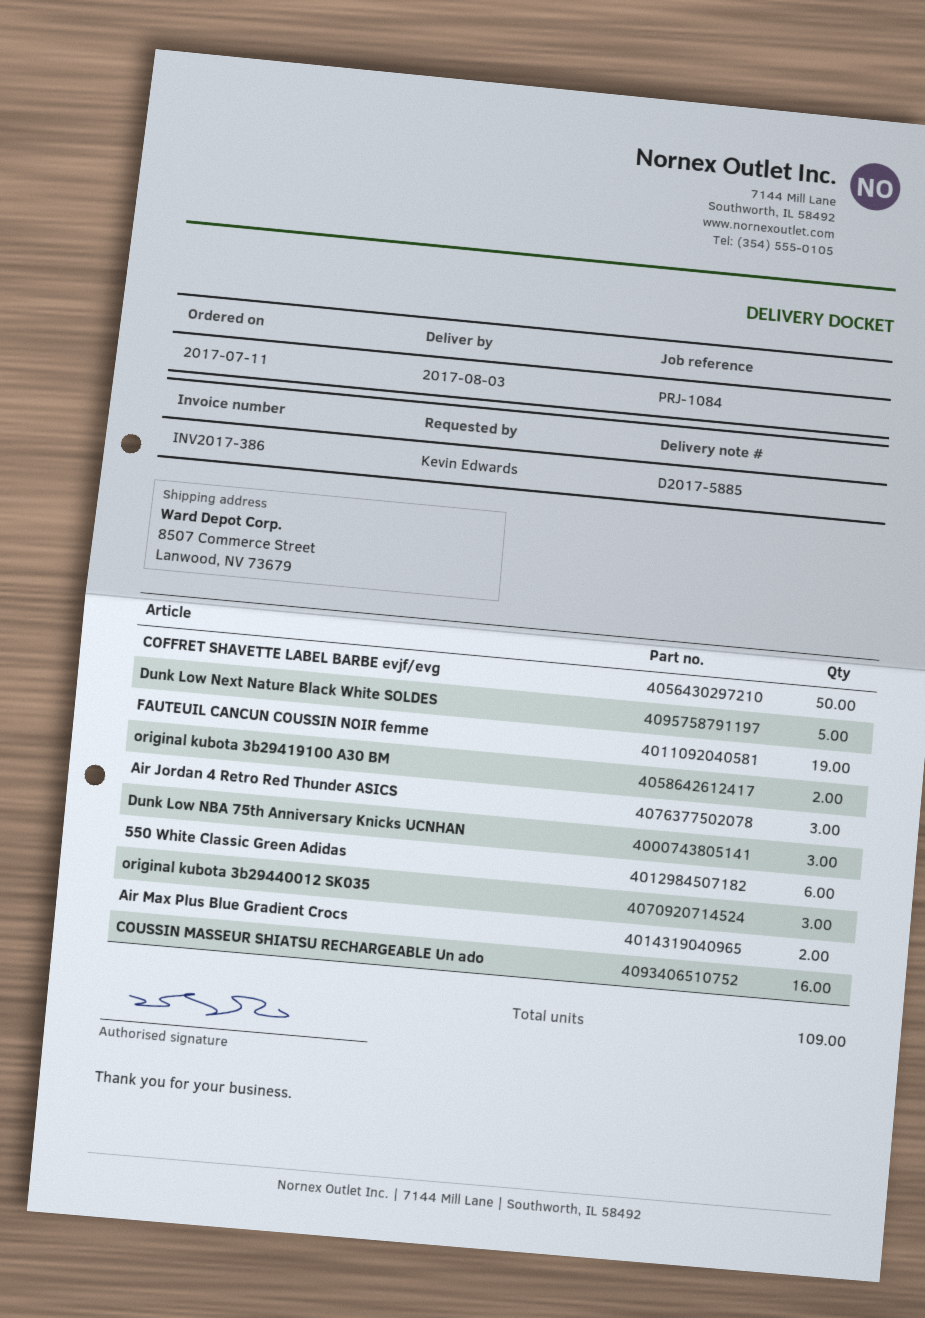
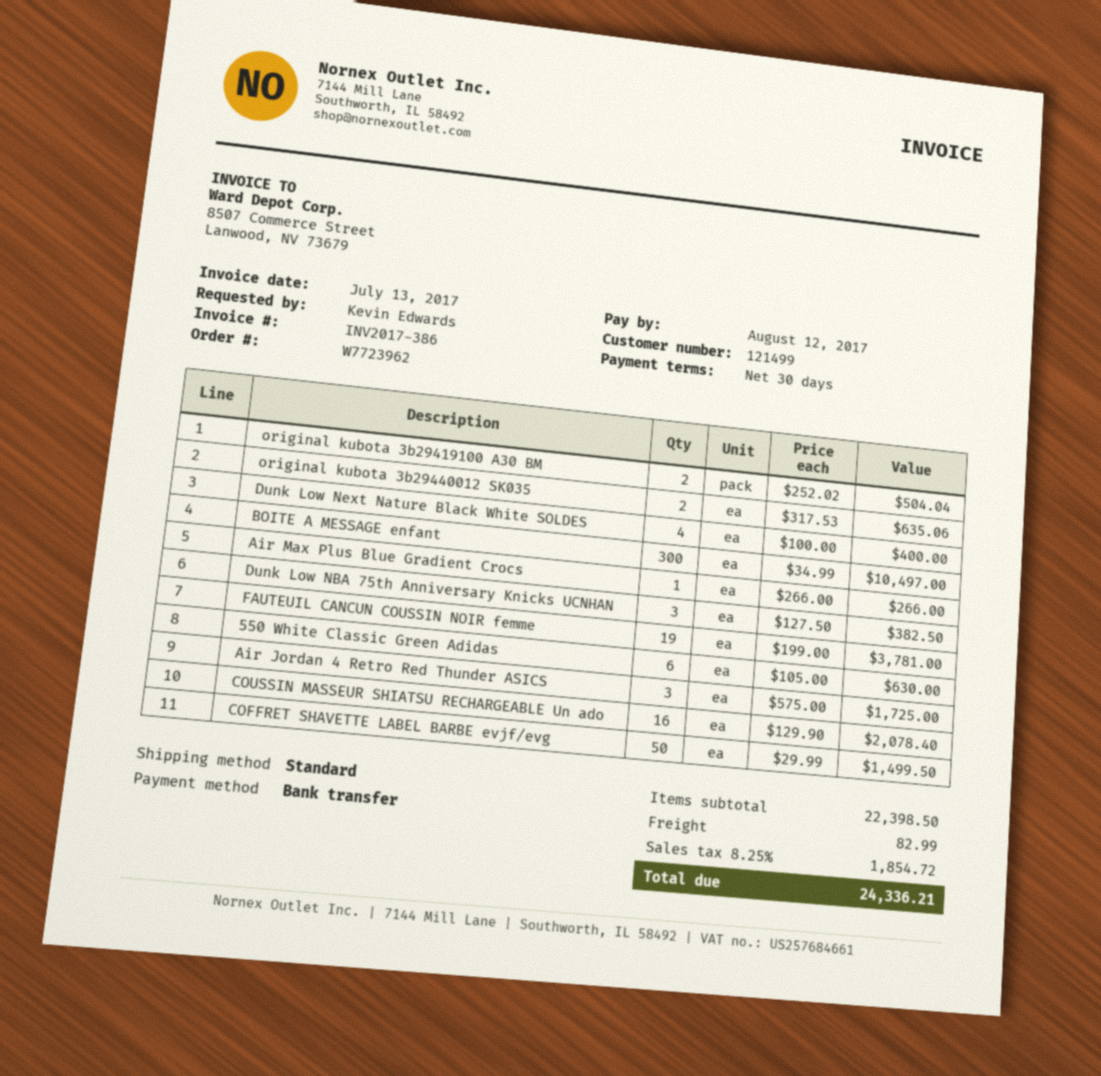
Dunk Low Next Nature Black White SOLDES: 5 -> 4
original kubota 3b29440012 SK035: 3 -> 2
Air Max Plus Blue Gradient Crocs: 2 -> 1
BOITE A MESSAGE enfant: none -> 300

